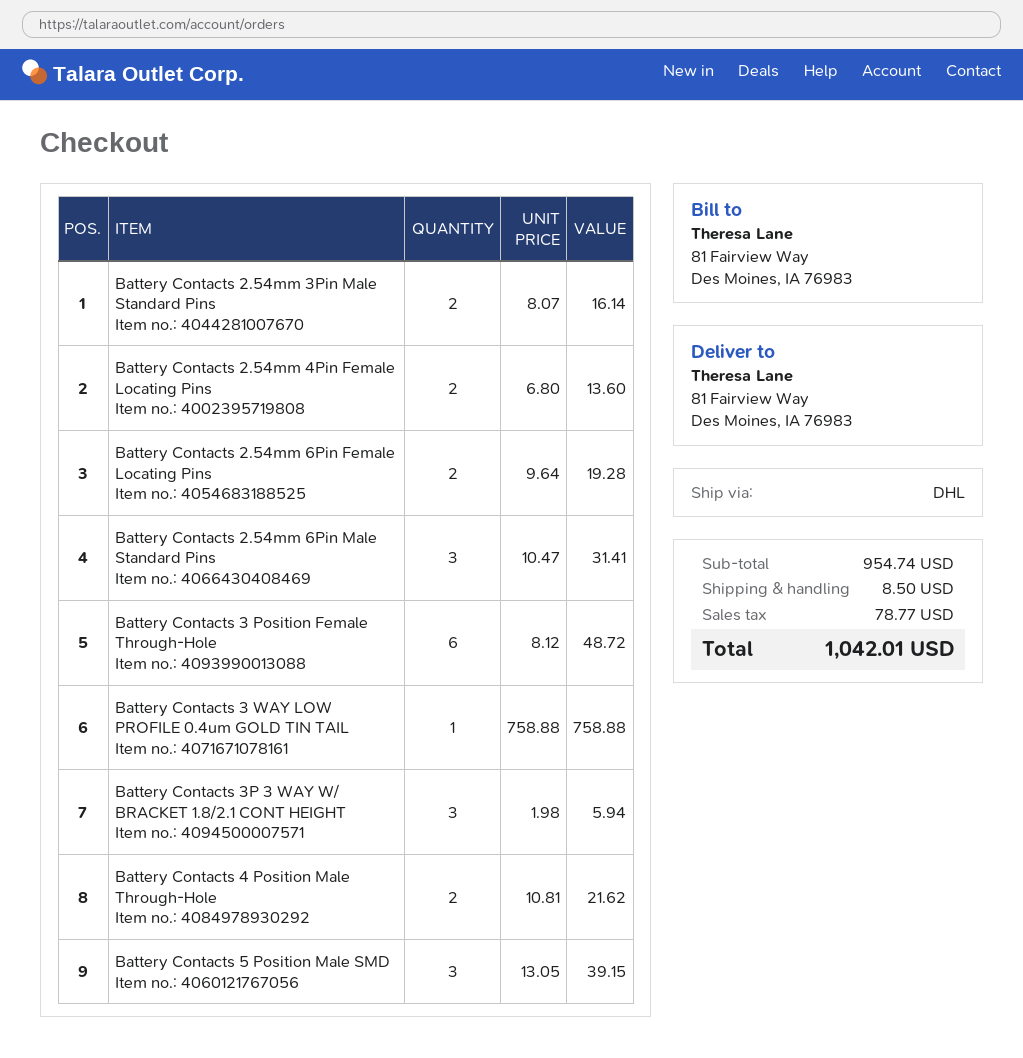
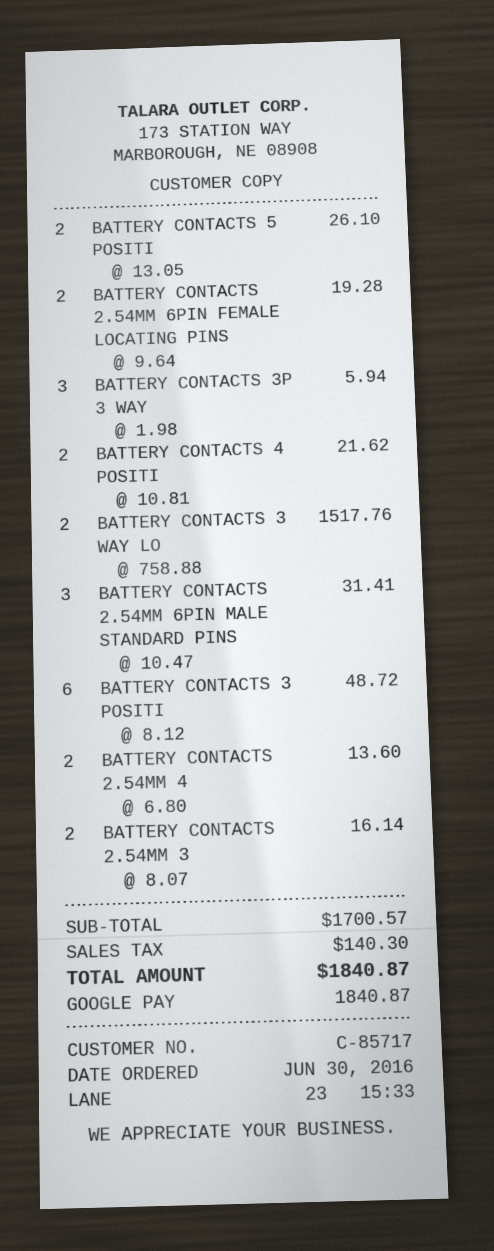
Battery Contacts 3 WAY LOW PROFILE 0.4um GOLD TIN TAIL: 1 x 758.88 = 758.88 -> 2 x 758.88 = 1517.76
Battery Contacts 5 Position Male SMD: 3 x 13.05 = 39.15 -> 2 x 13.05 = 26.10
subtotal: 954.74 -> 1700.57
shipping: 8.50 -> none
tax: 78.77 -> 140.30
total: 1042.01 -> 1840.87

